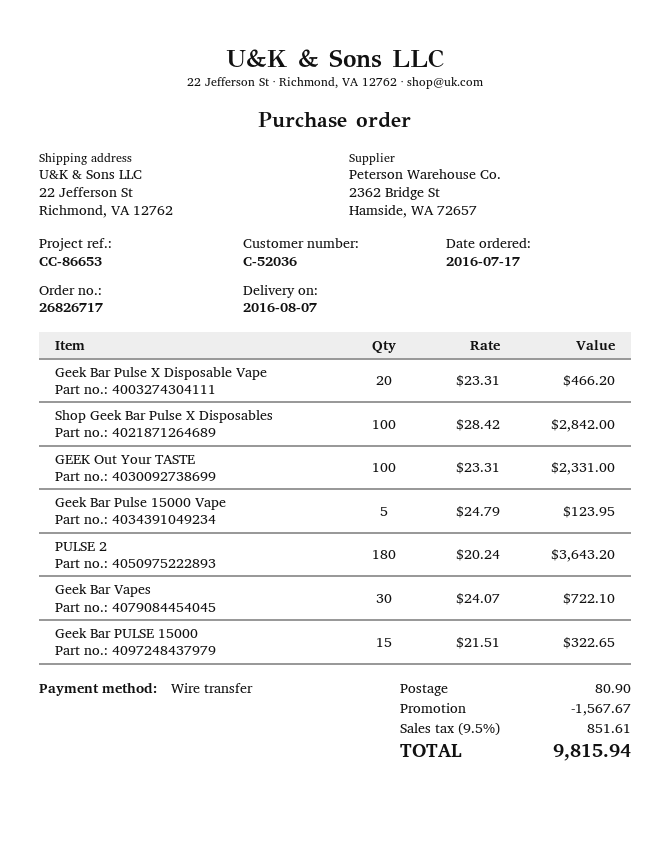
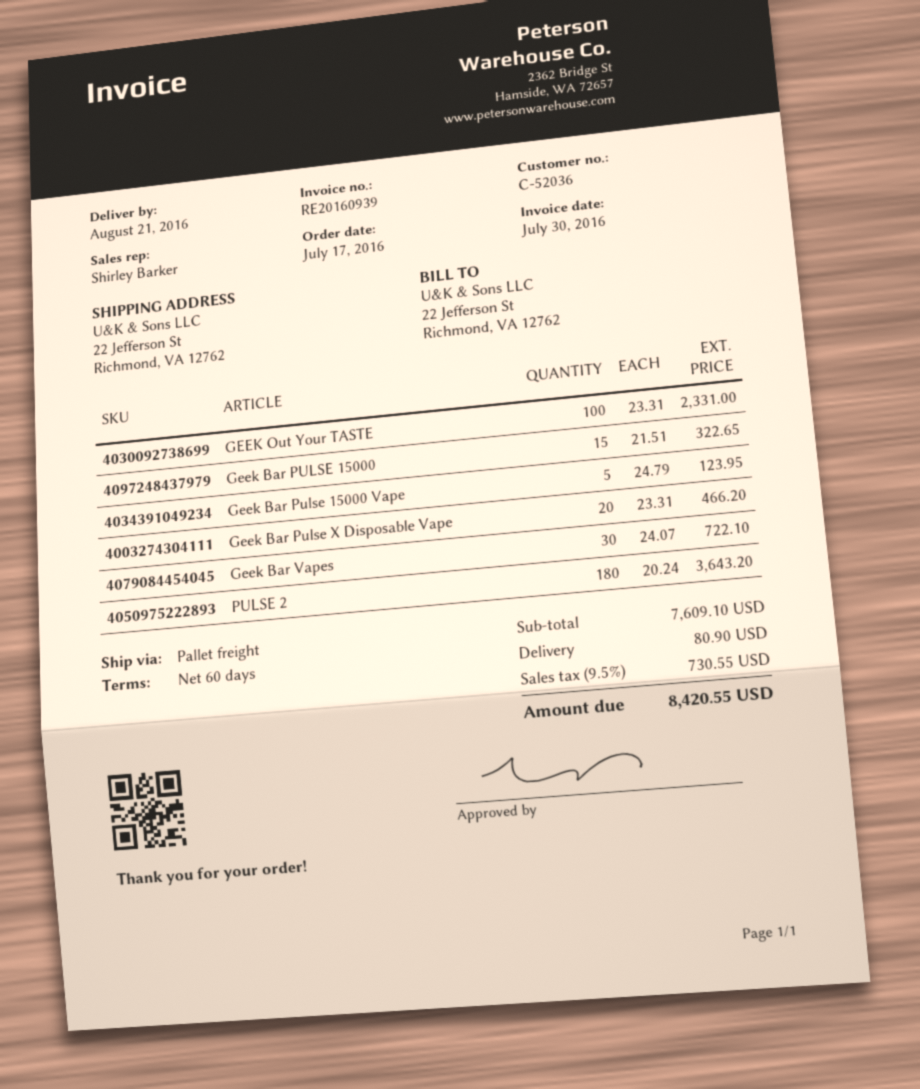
delivery date: 2016-08-07 -> 2016-08-21
Shop Geek Bar Pulse X Disposables: 100 x 28.42 = 2842.00 -> none
discount: 1567.67 -> none
tax: 9.5% = 851.61 -> 9.5% = 730.55
total: 9815.94 -> 8420.55

